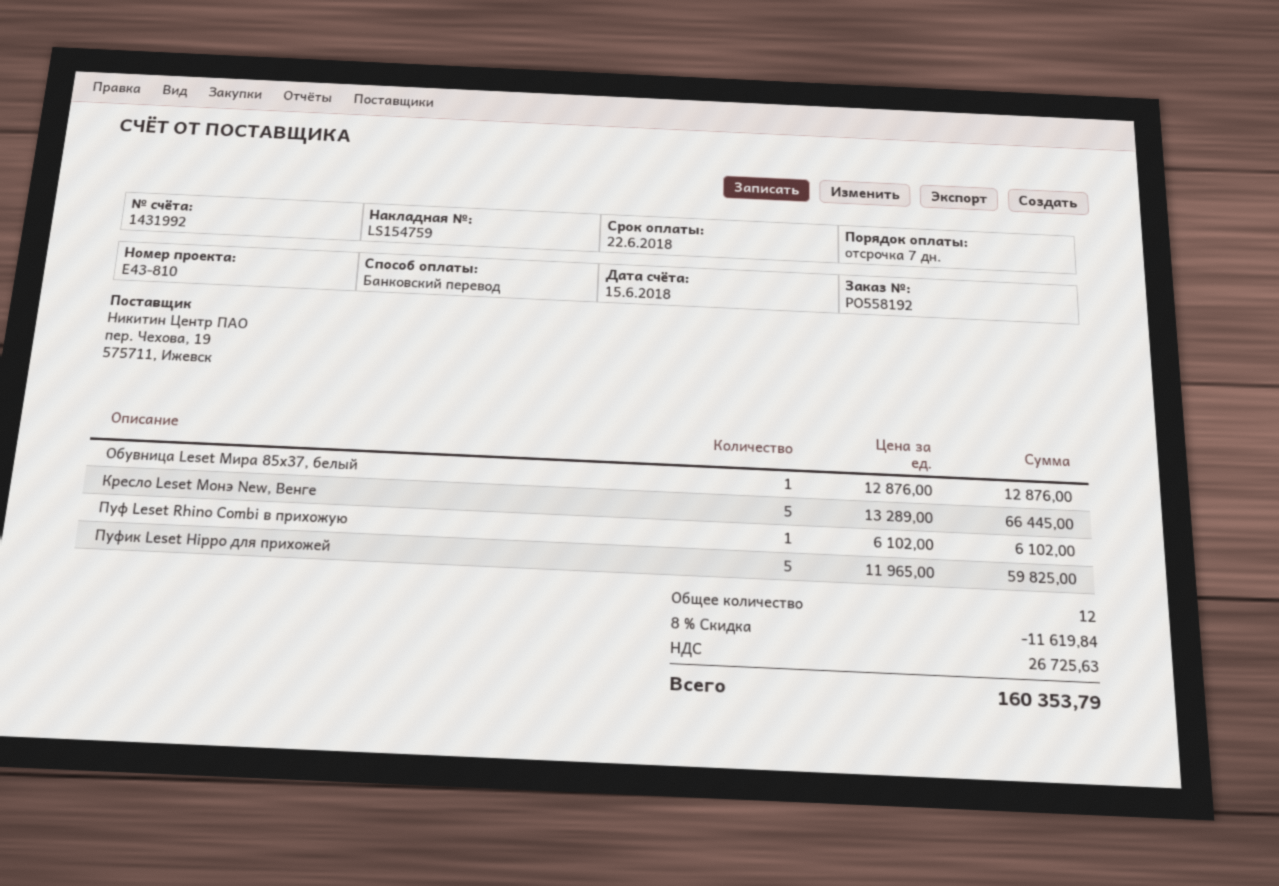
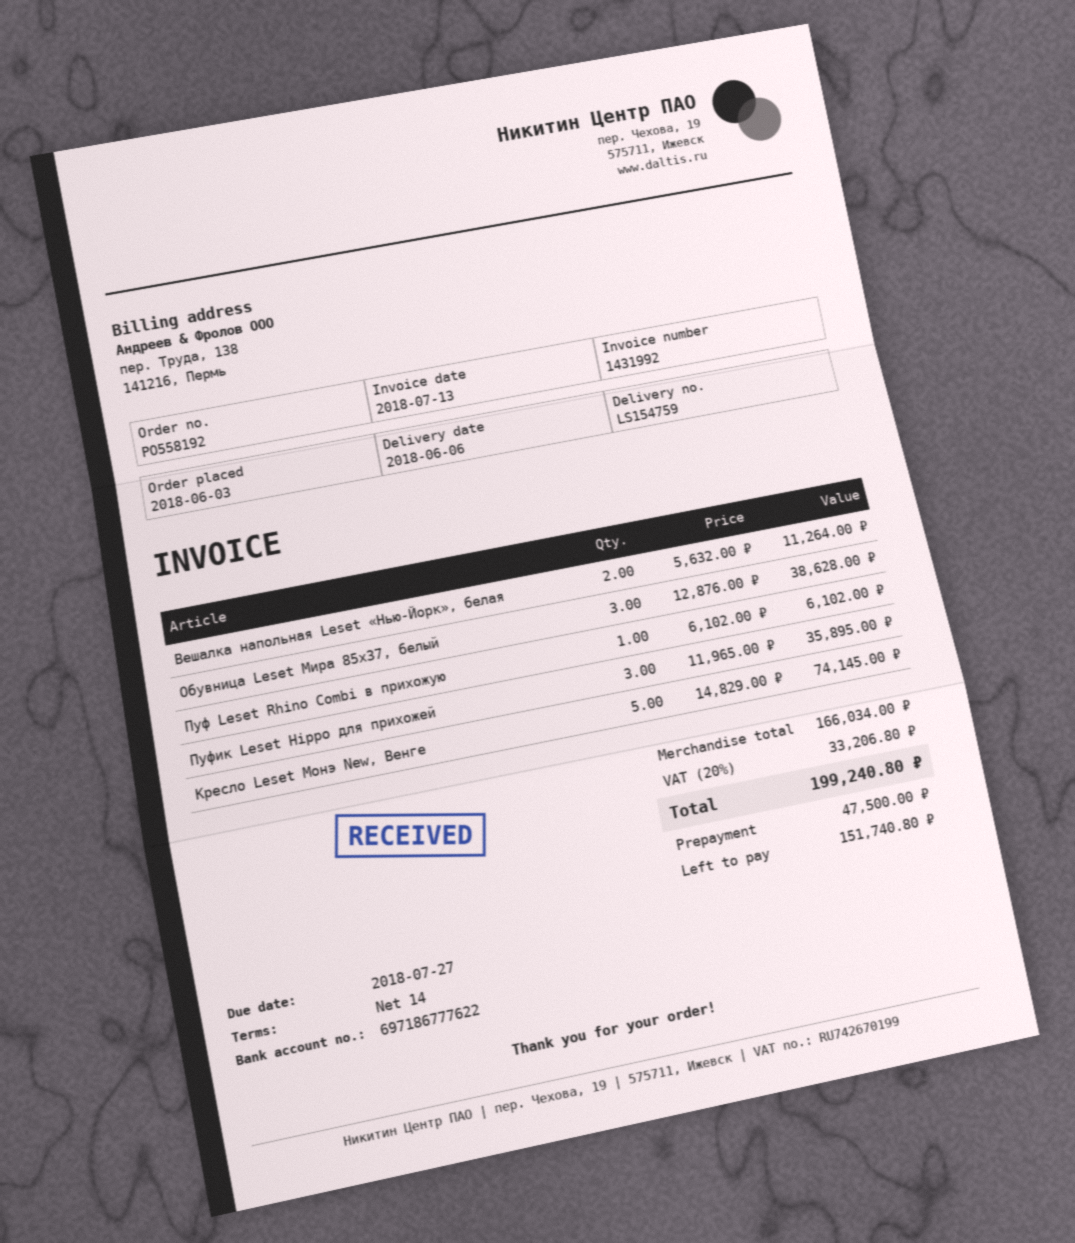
invoice date: 2018-06-15 -> 2018-07-13
payment terms: 7 days -> 14 days
due date: 2018-06-22 -> 2018-07-27
Обувница Leset Мира 85х37, белый: 1 x 12876.00 = 12876.00 -> 3 x 12876.00 = 38628.00
Кресло Leset Монэ New, Венге: 5 x 13289.00 = 66445.00 -> 5 x 14829.00 = 74145.00
Пуфик Leset Hippo для прихожей: 5 x 11965.00 = 59825.00 -> 3 x 11965.00 = 35895.00
Вешалка напольная Leset «Нью-Йорк», белая: none -> 2 x 5632.00 = 11264.00
discount: 8% = 11619.84 -> none
tax: 26725.63 -> 33206.80
total: 160353.79 -> 199240.80

